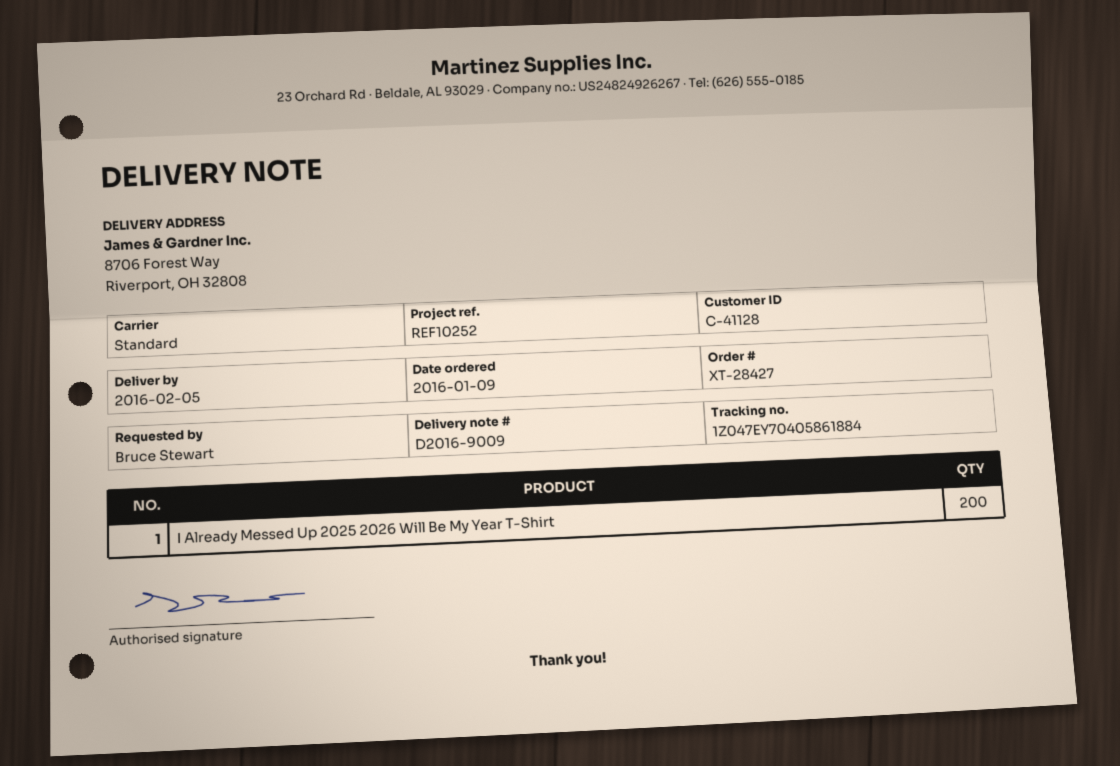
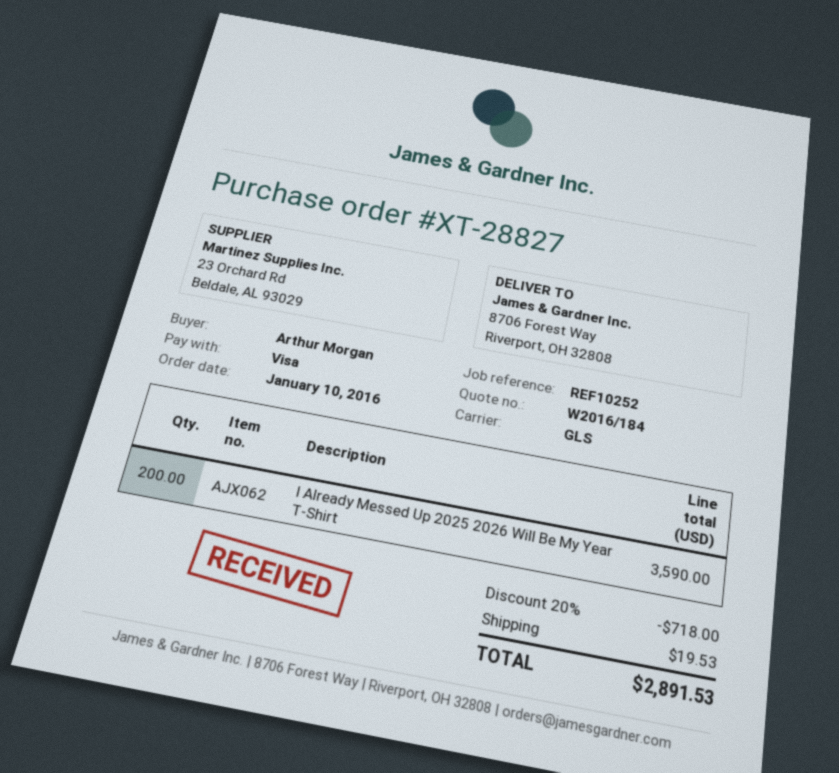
order number: XT-28427 -> XT-28827
order date: 2016-01-09 -> 2016-01-10
ordered by: Bruce Stewart -> Arthur Morgan
shipping method: standard -> GLS

